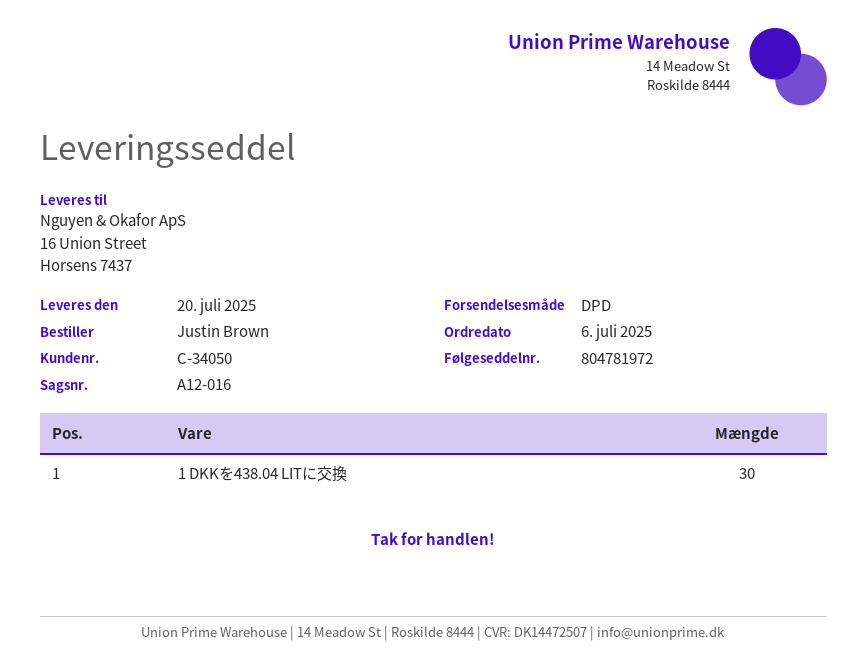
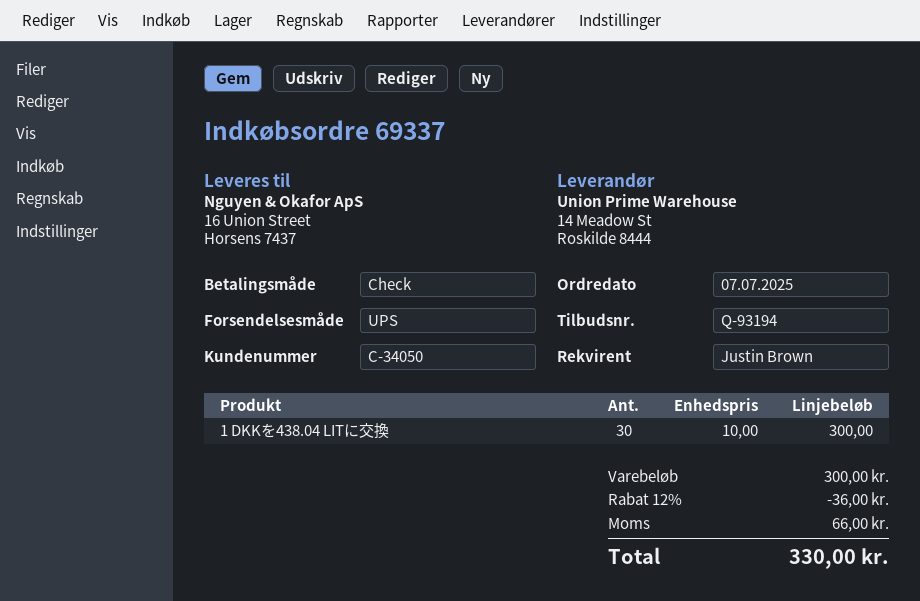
order date: 2025-07-06 -> 2025-07-07
shipping method: DPD -> UPS

